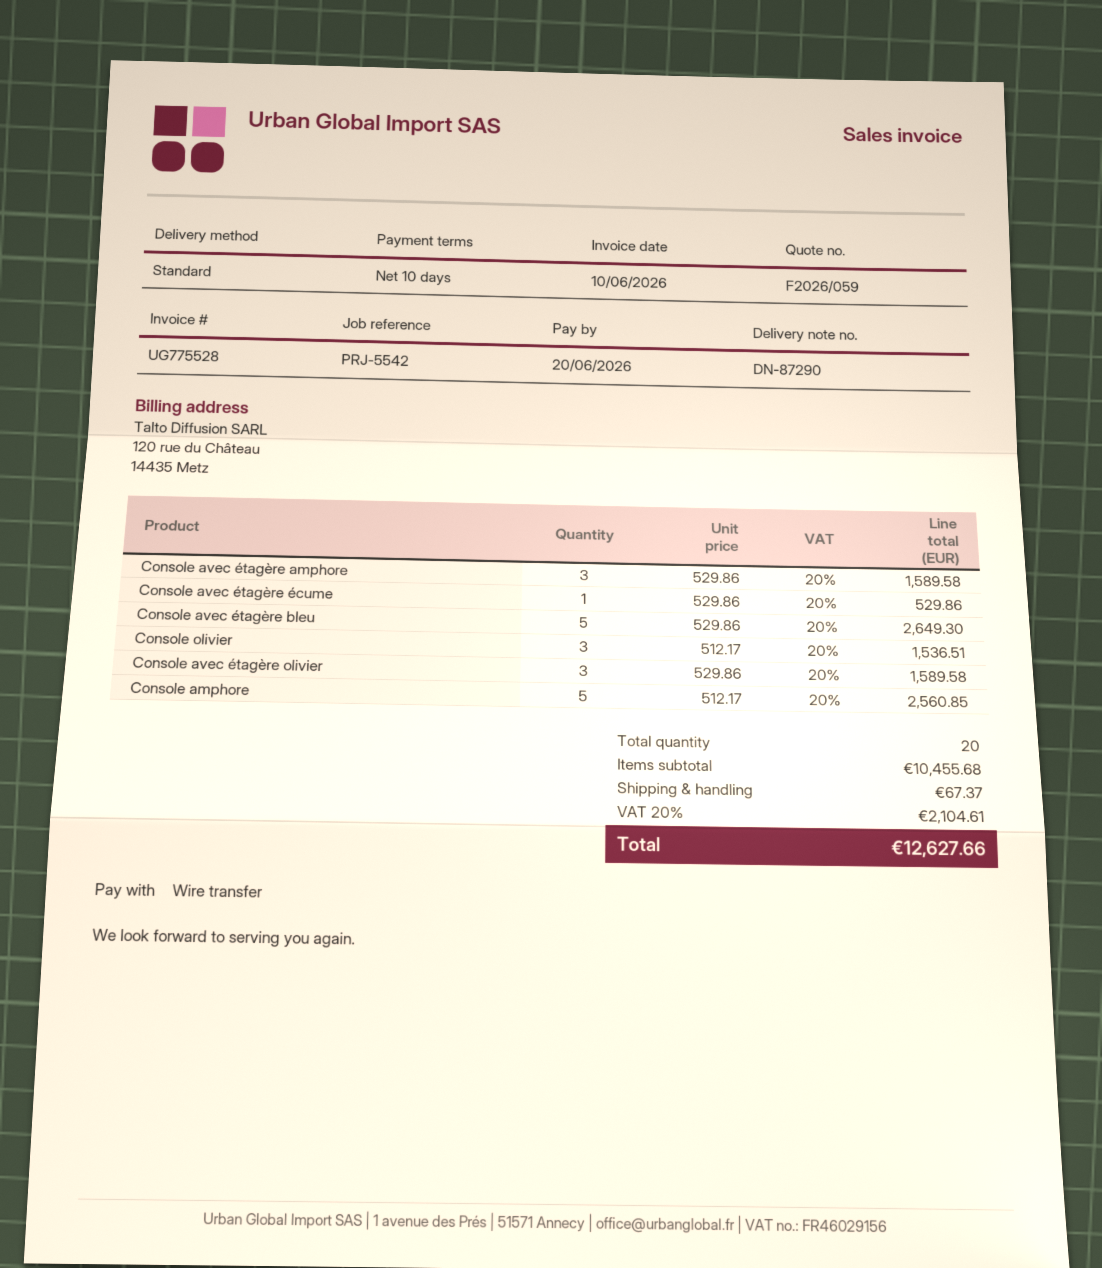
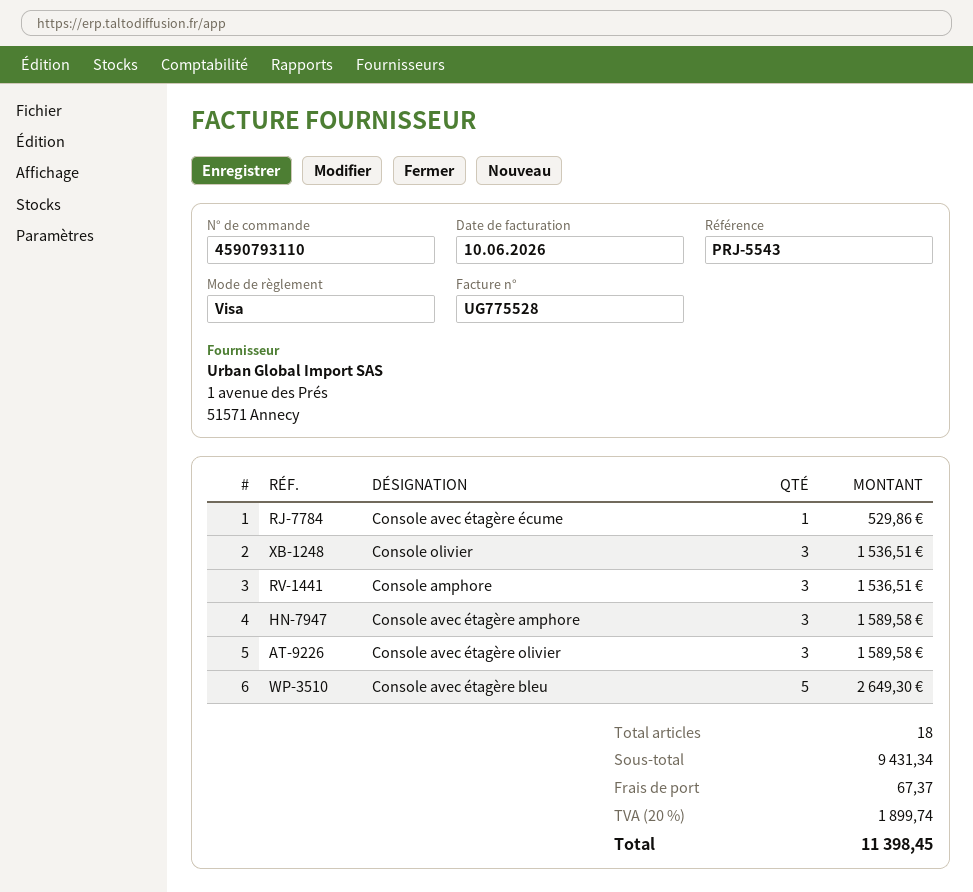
reference: PRJ-5542 -> PRJ-5543
payment method: bank transfer -> Visa
Console amphore: 5 for 2560.85 -> 3 for 1536.51
total quantity: 20 -> 18
subtotal: 10455.68 -> 9431.34
tax: 20% = 2104.61 -> 20% = 1899.74
total: 12627.66 -> 11398.45

